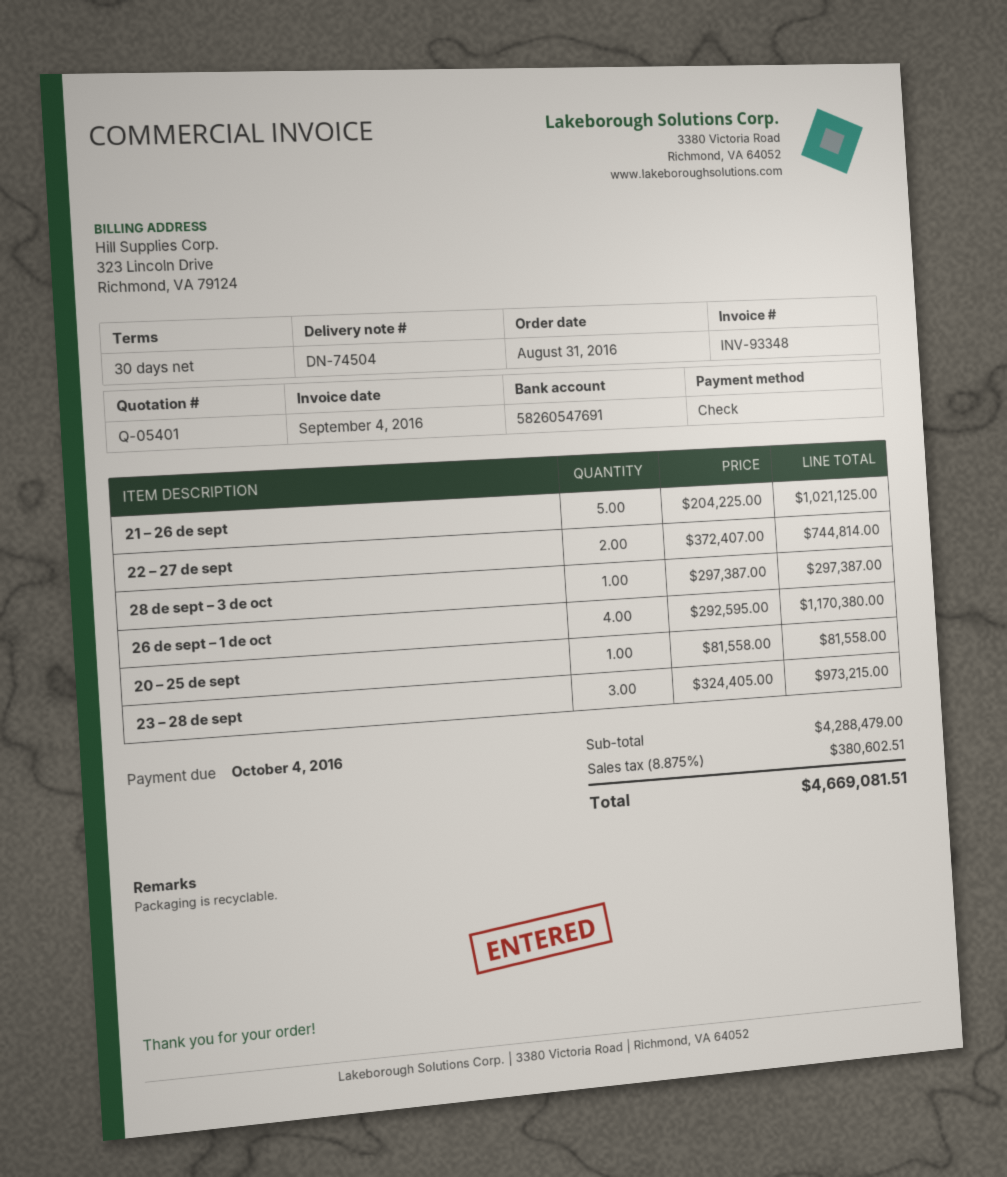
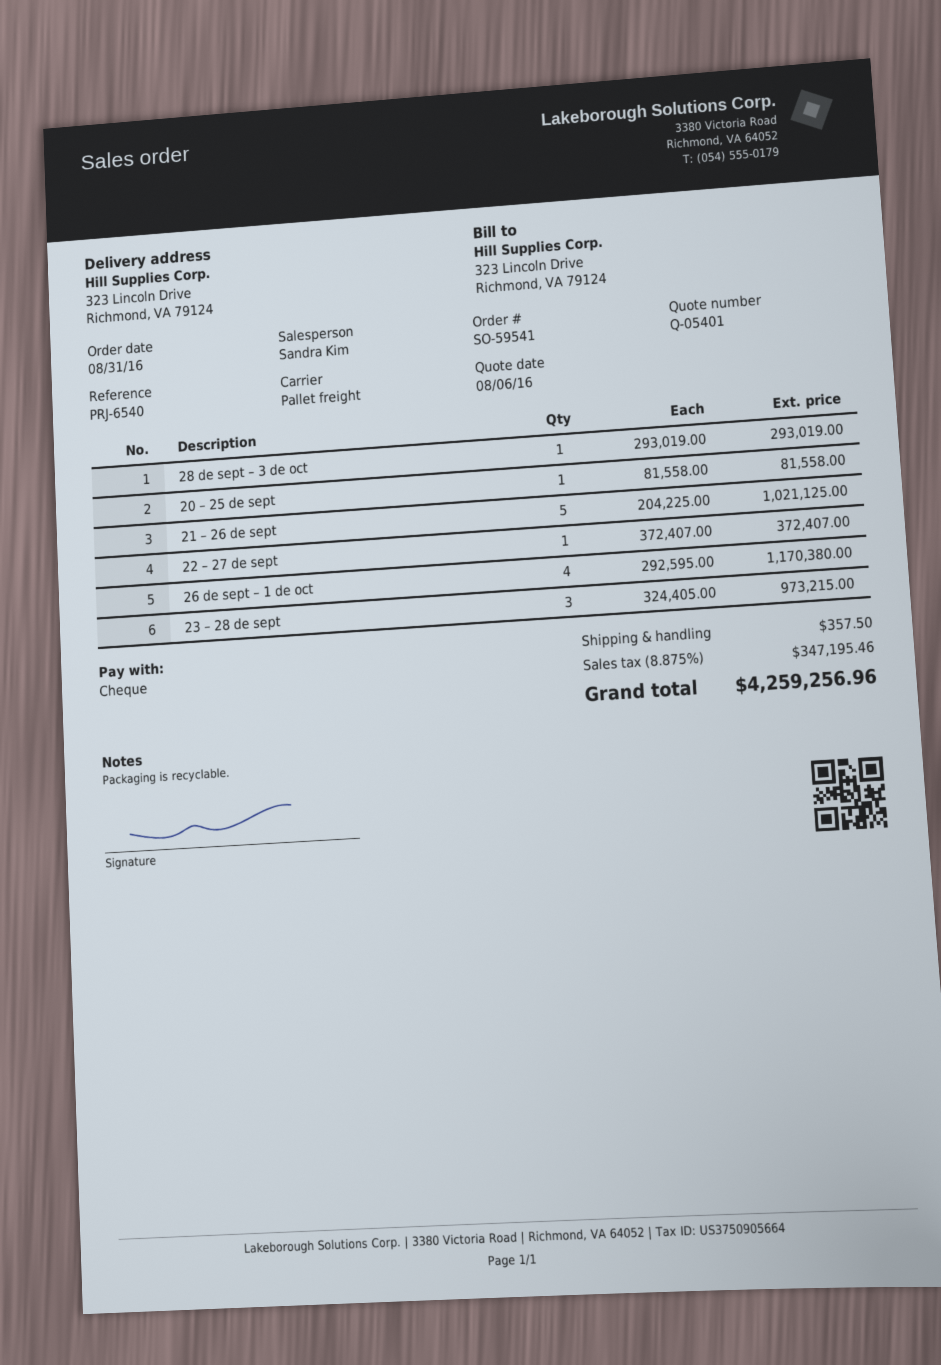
22 – 27 de sept: 2 x 372407.00 = 744814.00 -> 1 x 372407.00 = 372407.00
28 de sept – 3 de oct: 1 x 297387.00 = 297387.00 -> 1 x 293019.00 = 293019.00
shipping: none -> 357.50
tax: 8.875% = 380602.51 -> 8.875% = 347195.46
total: 4669081.51 -> 4259256.96

